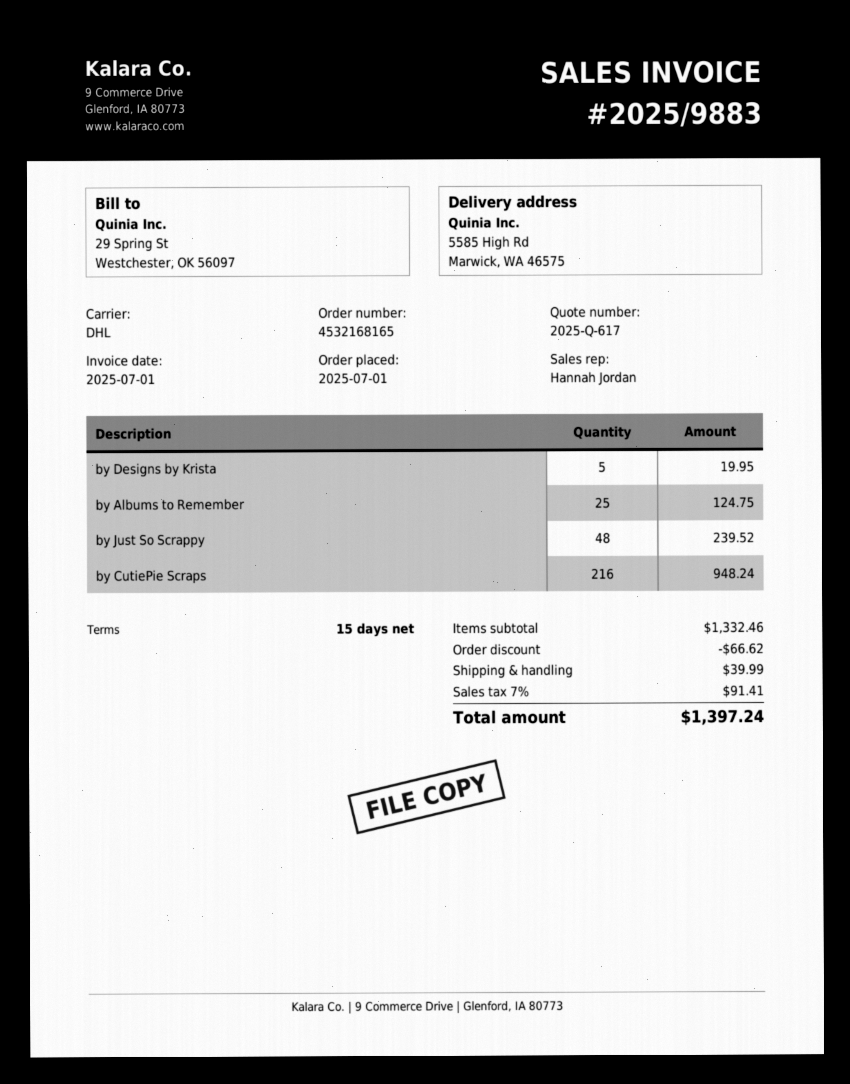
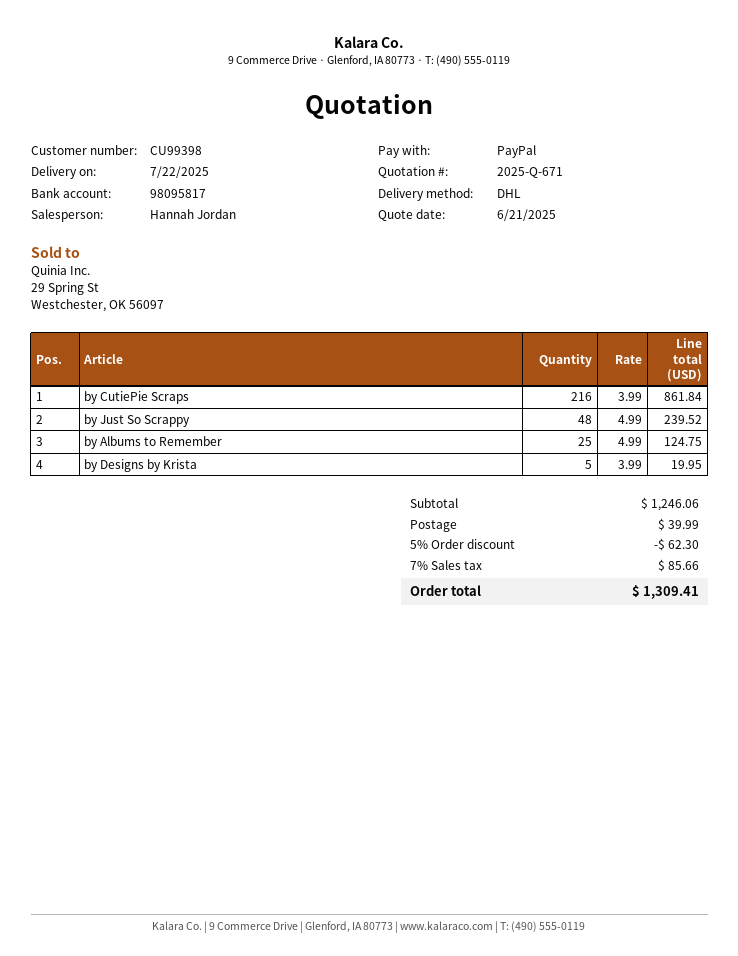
quote number: 2025-Q-617 -> 2025-Q-671
by CutiePie Scraps: 216 for 948.24 -> 216 for 861.84
subtotal: 1332.46 -> 1246.06
discount: 66.62 -> 62.30
tax: 7% = 91.41 -> 7% = 85.66
total: 1397.24 -> 1309.41

